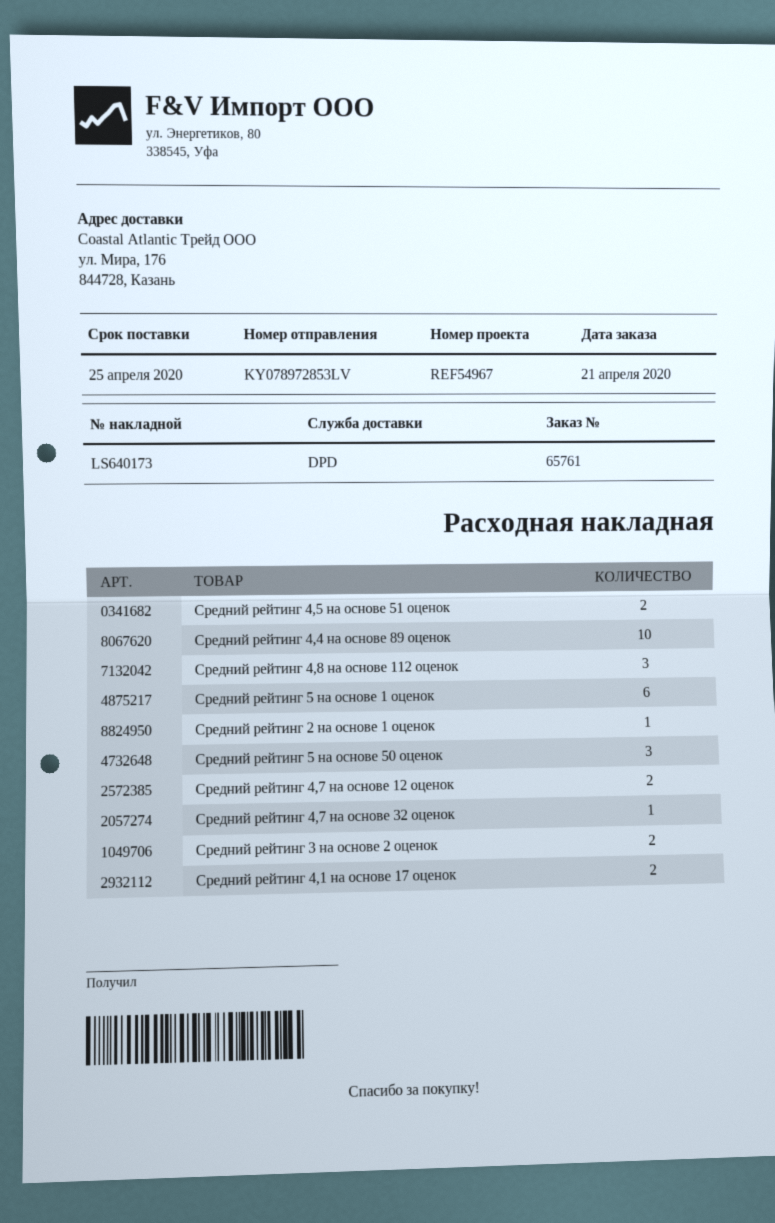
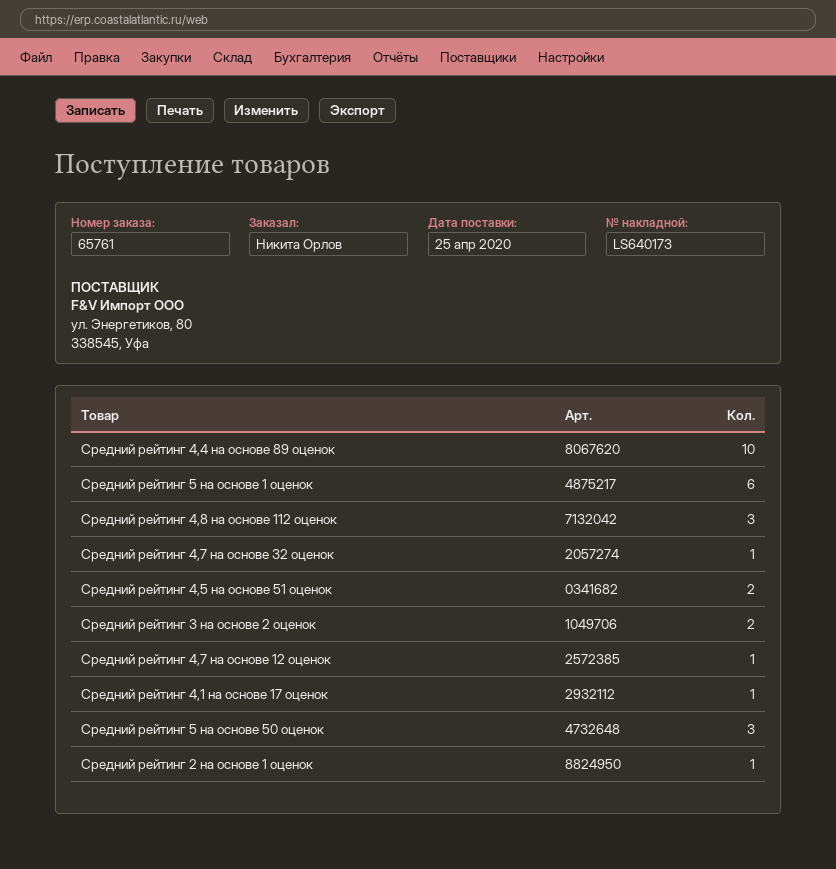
Средний рейтинг 4,7 на основе 12 оценок: 2 -> 1
Средний рейтинг 4,1 на основе 17 оценок: 2 -> 1

